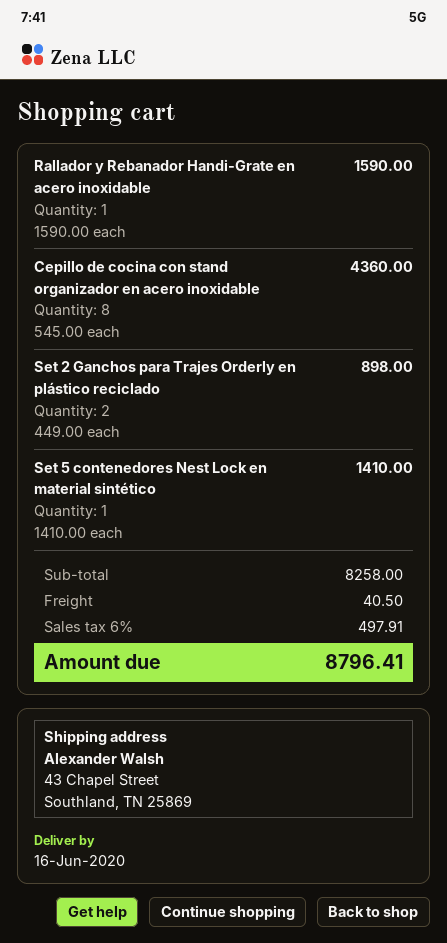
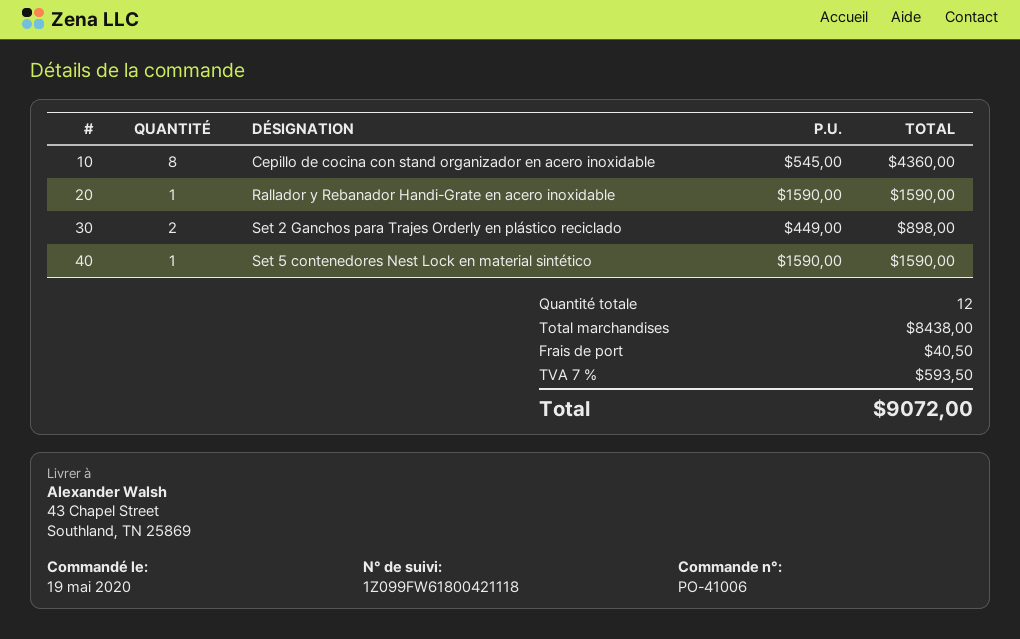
Set 5 contenedores Nest Lock en material sintético: 1 x 1410.00 = 1410.00 -> 1 x 1590.00 = 1590.00
subtotal: 8258.00 -> 8438.00
tax: 6% = 497.91 -> 7% = 593.50
total: 8796.41 -> 9072.00

